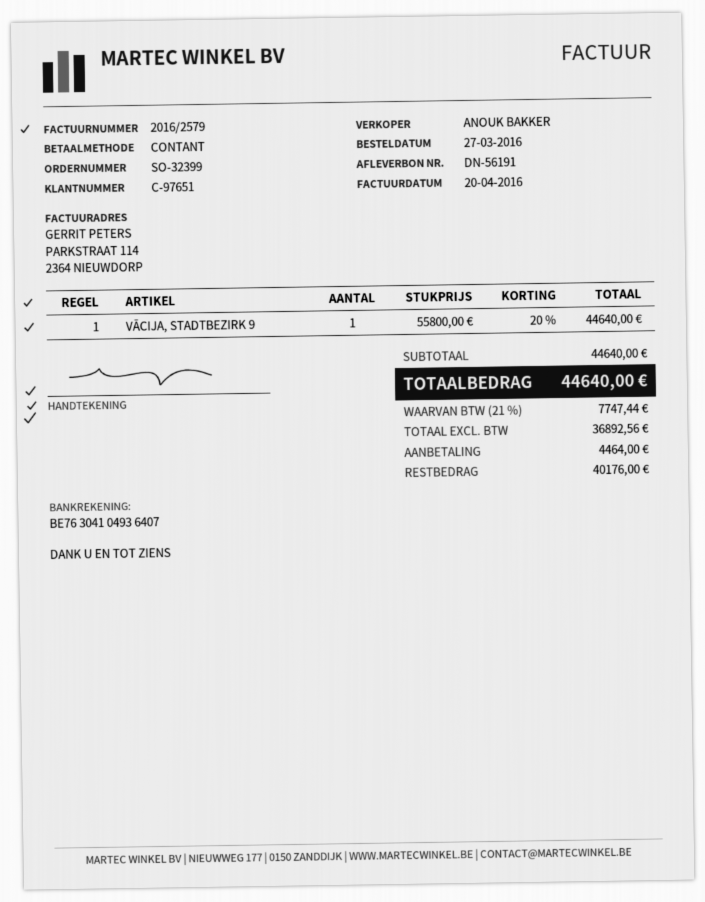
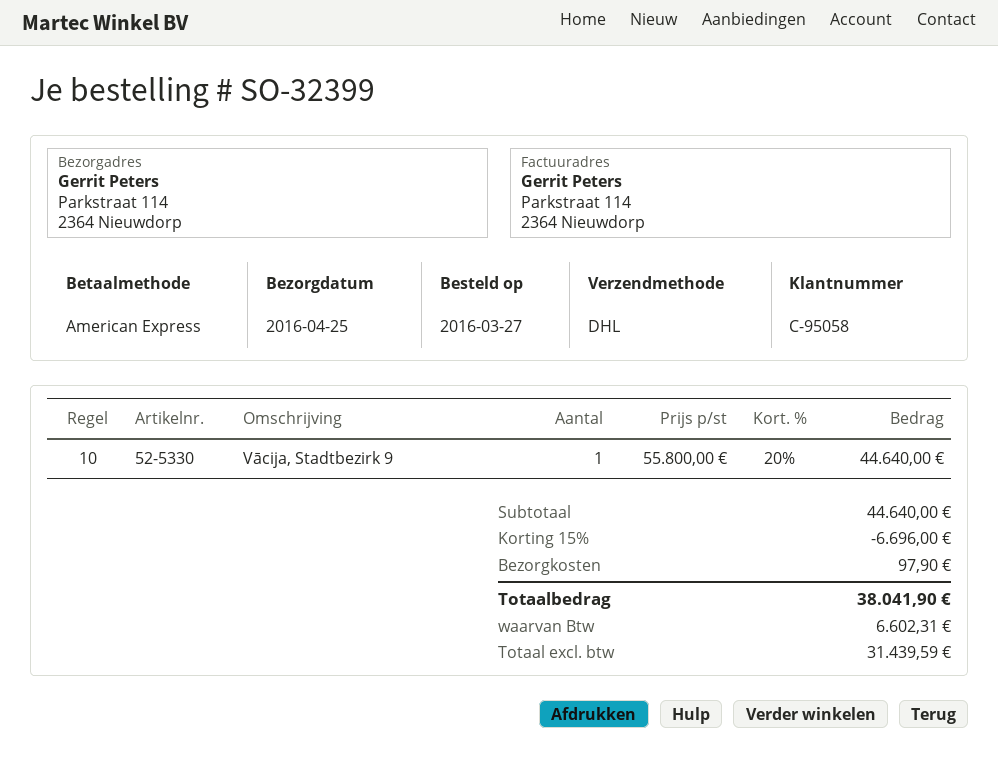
customer number: C-97651 -> C-95058
payment method: cash -> American Express
discount: none -> 15% = 6696.00
shipping: none -> 97.90
net: 36892.56 -> 31439.59
tax: 7747.44 -> 6602.31
total: 44640.00 -> 38041.90

